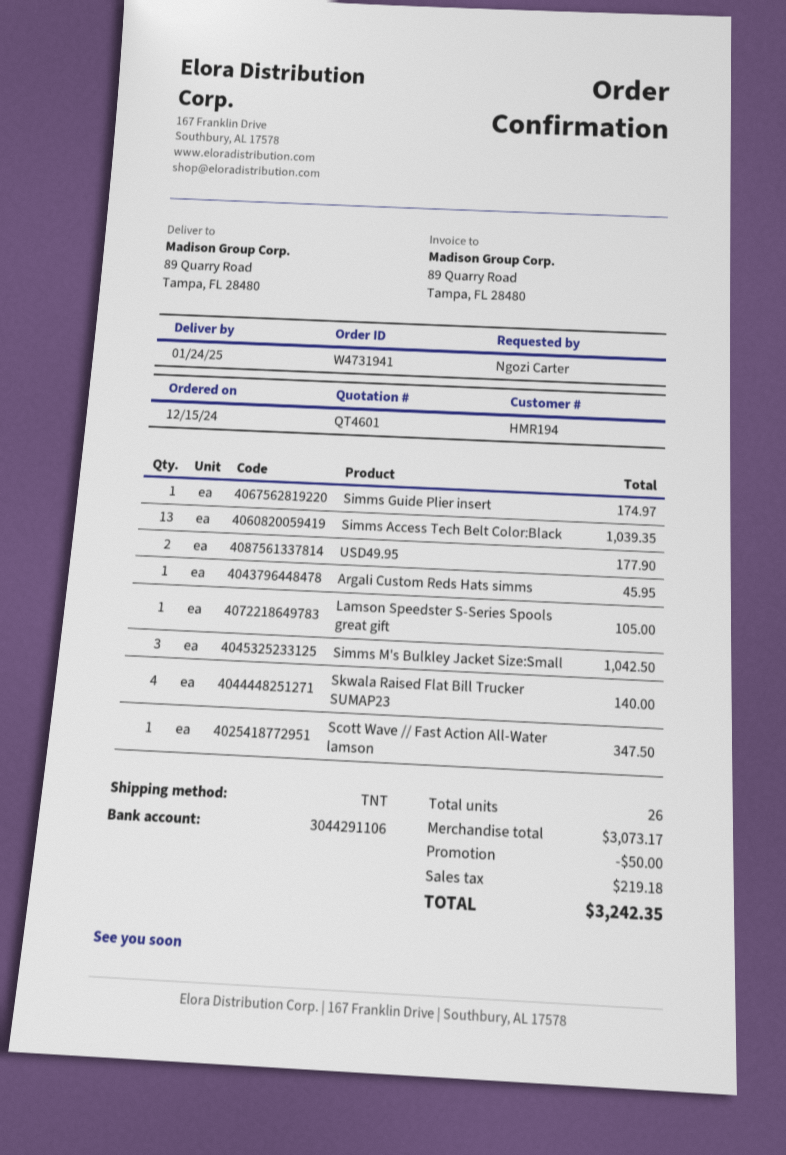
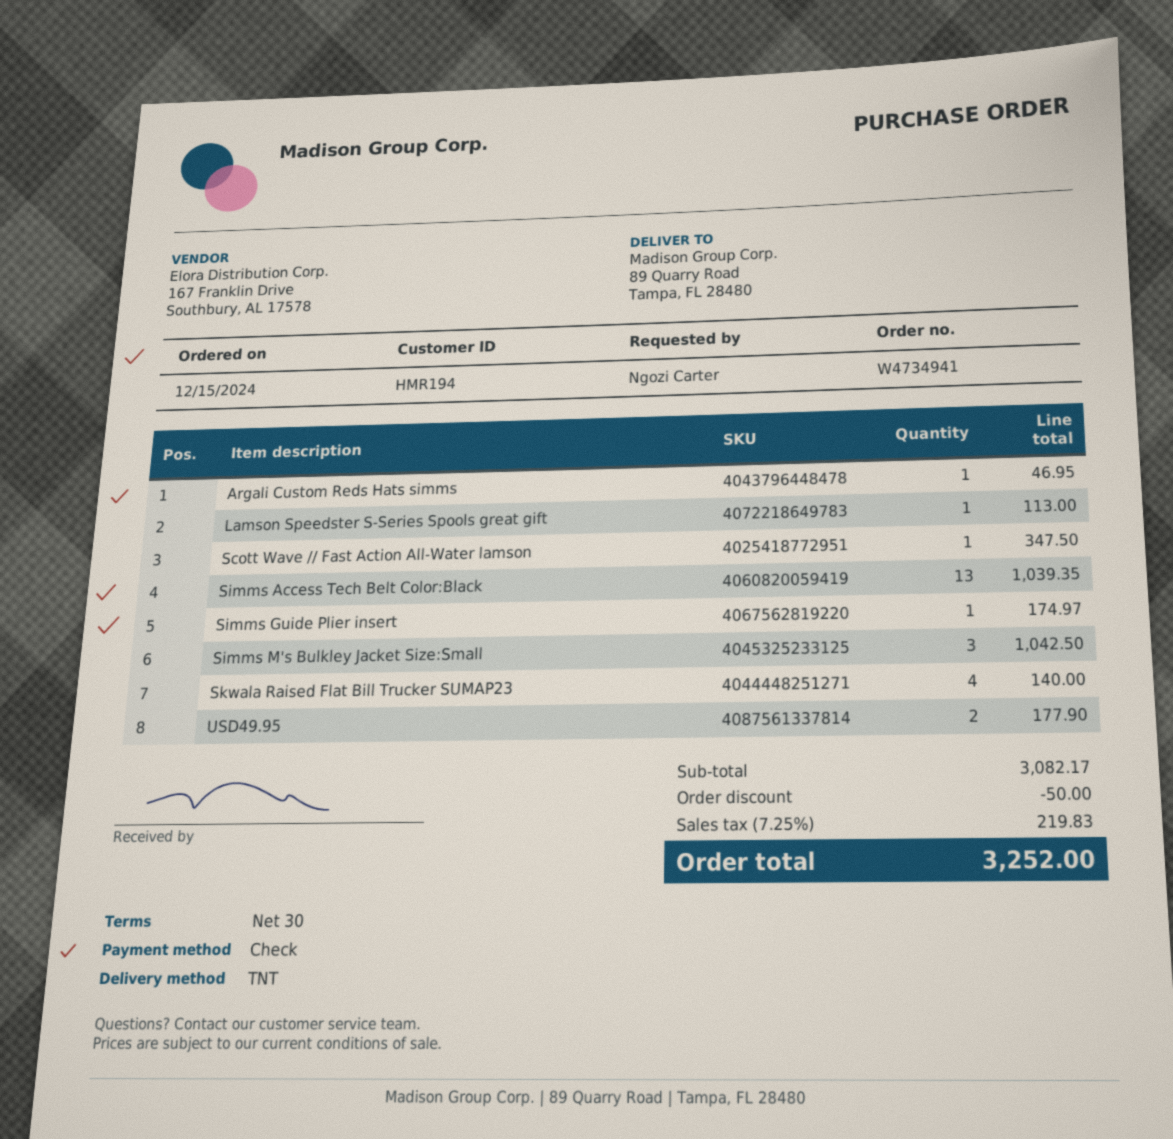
order number: W4731941 -> W4734941
Argali Custom Reds Hats simms: 1 for 45.95 -> 1 for 46.95
Lamson Speedster S-Series Spools great gift: 1 for 105.00 -> 1 for 113.00
subtotal: 3073.17 -> 3082.17
tax: 219.18 -> 219.83
total: 3242.35 -> 3252.00

